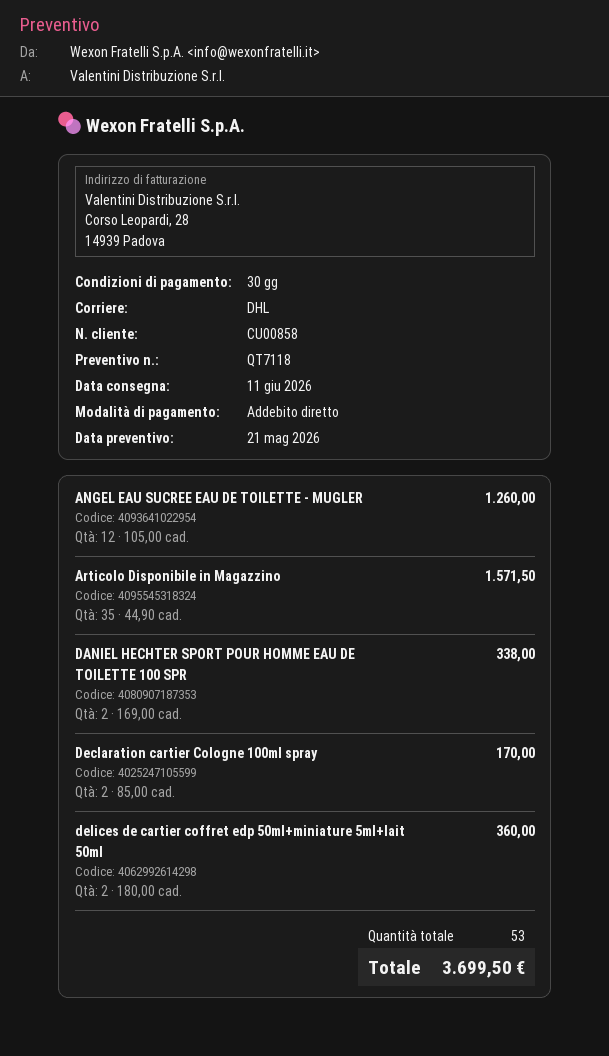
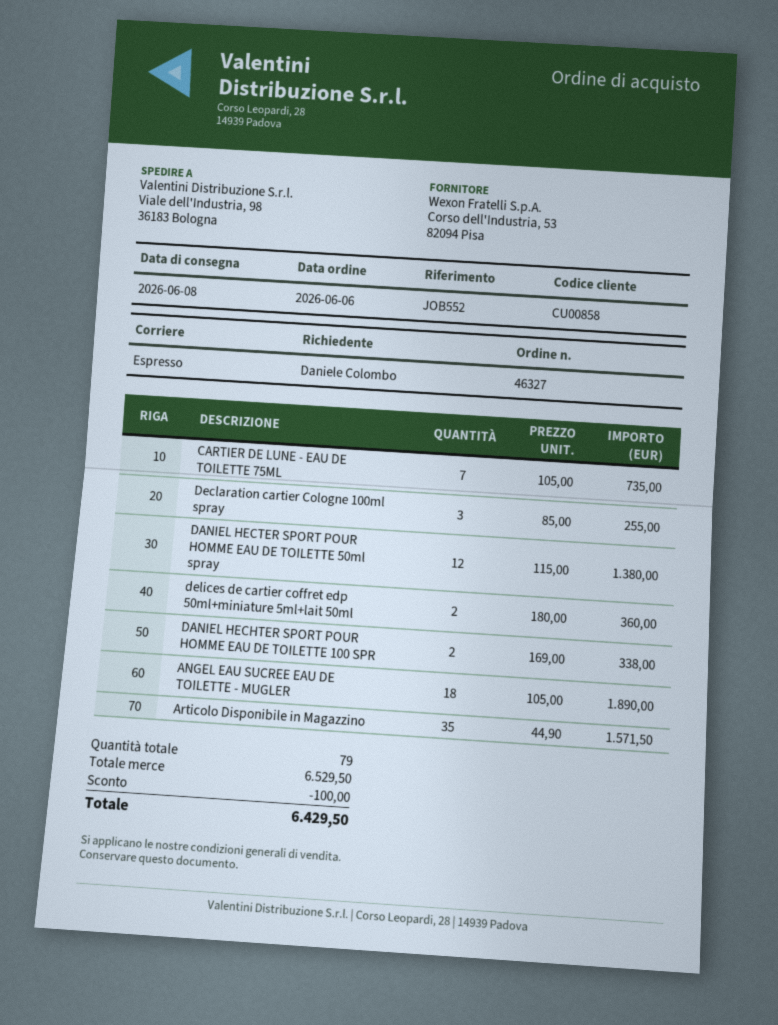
delivery date: 2026-06-11 -> 2026-06-08
shipping method: DHL -> express
ANGEL EAU SUCREE EAU DE TOILETTE - MUGLER: 12 x 105.00 = 1260.00 -> 18 x 105.00 = 1890.00
Declaration cartier Cologne 100ml spray: 2 x 85.00 = 170.00 -> 3 x 85.00 = 255.00
CARTIER DE LUNE - EAU DE TOILETTE 75ML: none -> 7 x 105.00 = 735.00
DANIEL HECTER SPORT POUR HOMME EAU DE TOILETTE 50ml spray: none -> 12 x 115.00 = 1380.00
total quantity: 53 -> 79
discount: none -> 100.00
total: 3699.50 -> 6429.50

